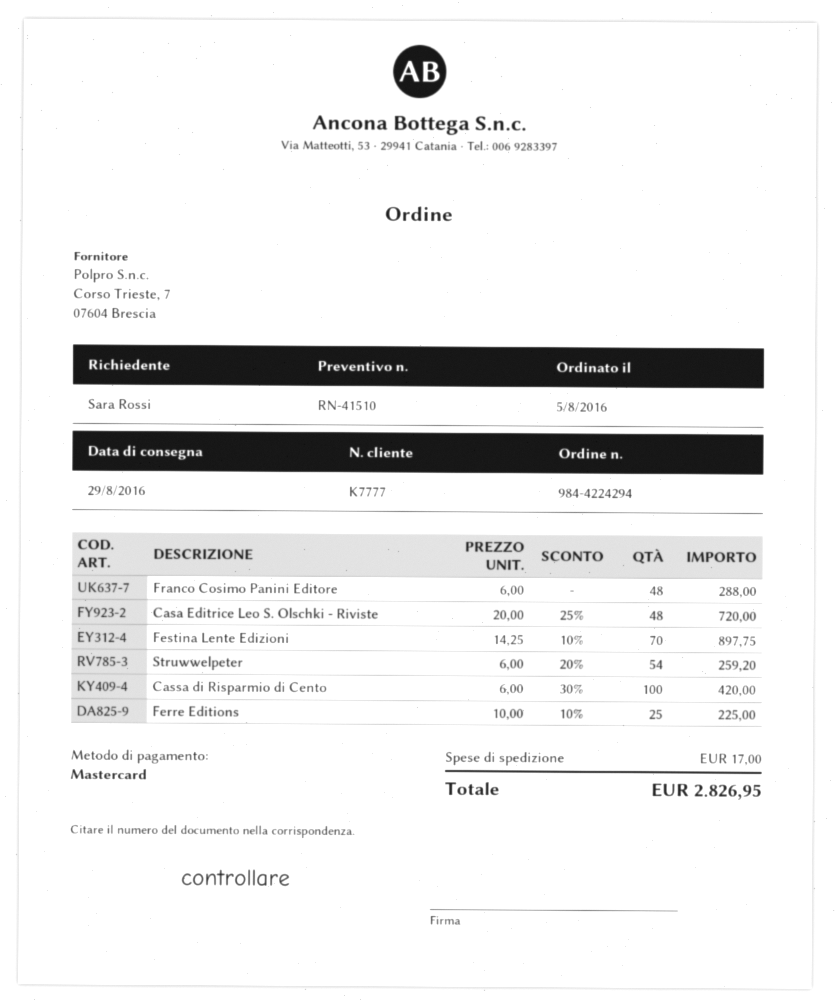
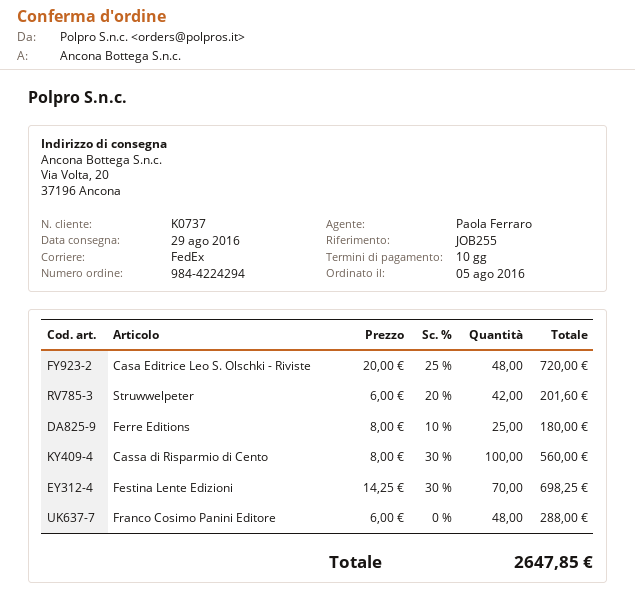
customer number: K7777 -> K0737
Festina Lente Edizioni: 70 x 14.25 - 10% = 897.75 -> 70 x 14.25 - 30% = 698.25
Struwwelpeter: 54 x 6.00 - 20% = 259.20 -> 42 x 6.00 - 20% = 201.60
Cassa di Risparmio di Cento: 100 x 6.00 - 30% = 420.00 -> 100 x 8.00 - 30% = 560.00
Ferre Editions: 25 x 10.00 - 10% = 225.00 -> 25 x 8.00 - 10% = 180.00
shipping: 17.00 -> none
total: 2826.95 -> 2647.85

